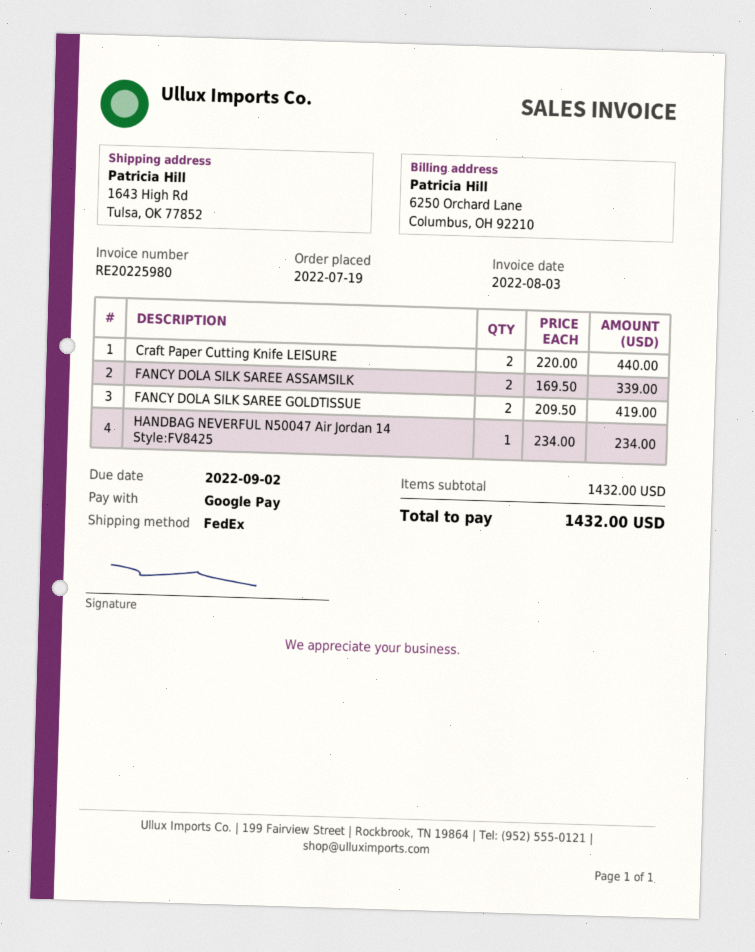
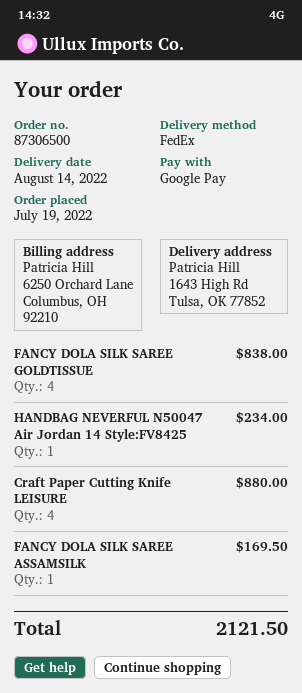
Craft Paper Cutting Knife LEISURE: 2 for 440.00 -> 4 for 880.00
FANCY DOLA SILK SAREE ASSAMSILK: 2 for 339.00 -> 1 for 169.50
FANCY DOLA SILK SAREE GOLDTISSUE: 2 for 419.00 -> 4 for 838.00
total: 1432.00 -> 2121.50

